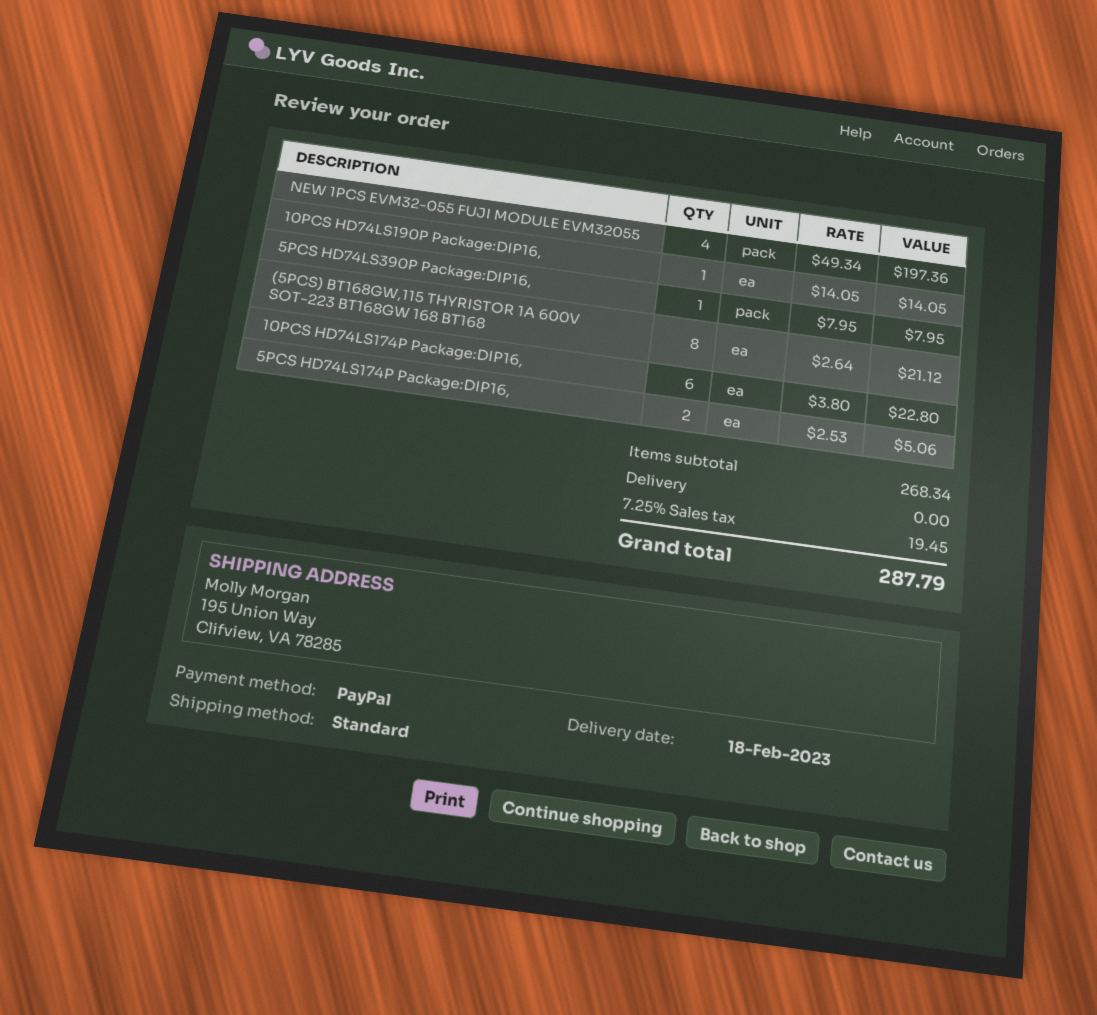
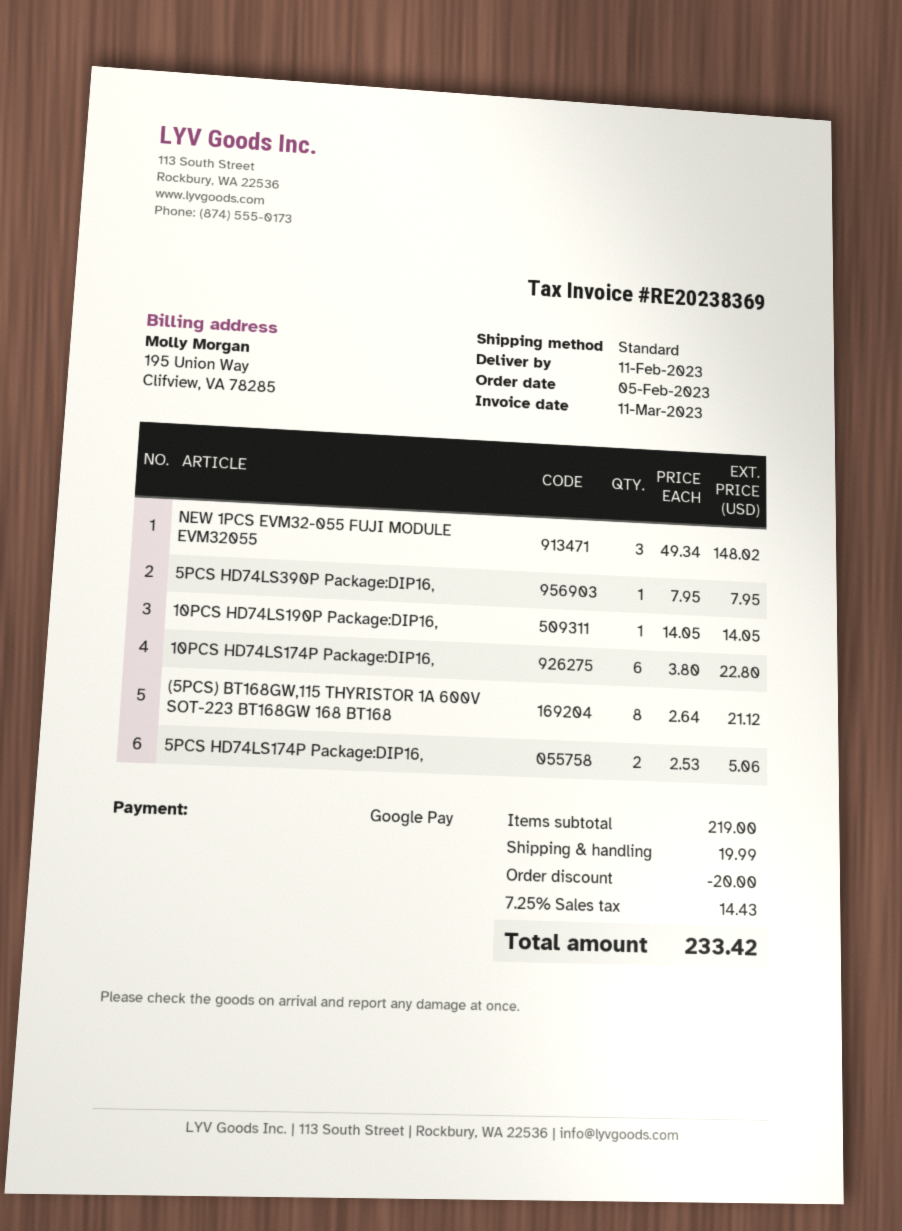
delivery date: 2023-02-18 -> 2023-02-11
payment method: PayPal -> Google Pay
NEW 1PCS EVM32-055 FUJI MODULE EVM32055: 4 x 49.34 = 197.36 -> 3 x 49.34 = 148.02
subtotal: 268.34 -> 219.00
discount: none -> 20.00
shipping: 0.00 -> 19.99
tax: 7.25% = 19.45 -> 7.25% = 14.43
total: 287.79 -> 233.42

